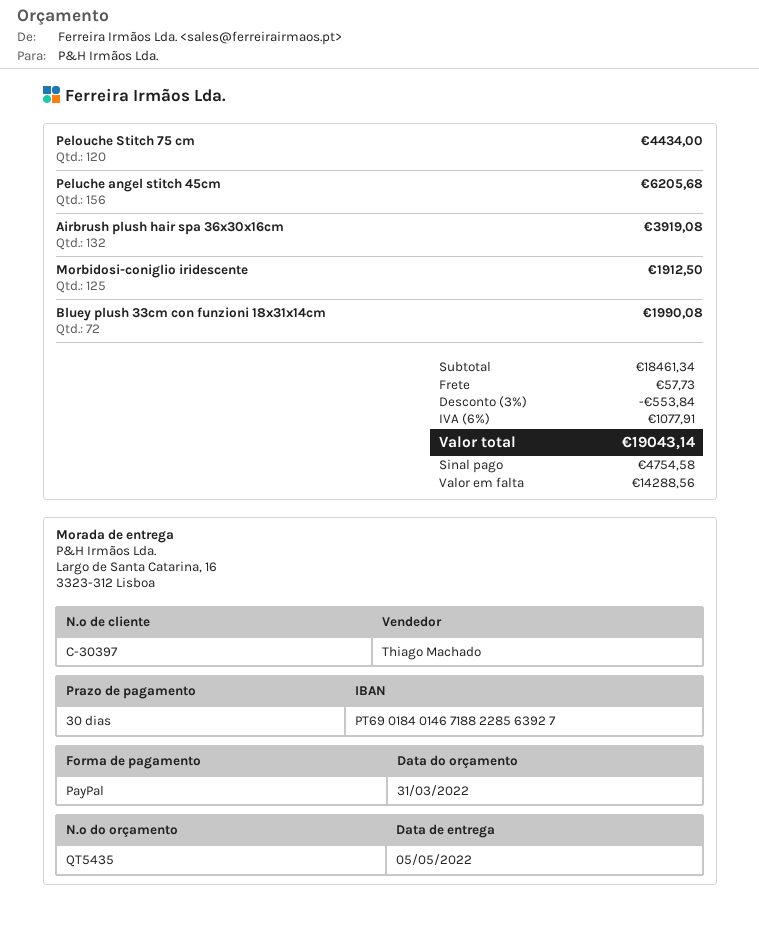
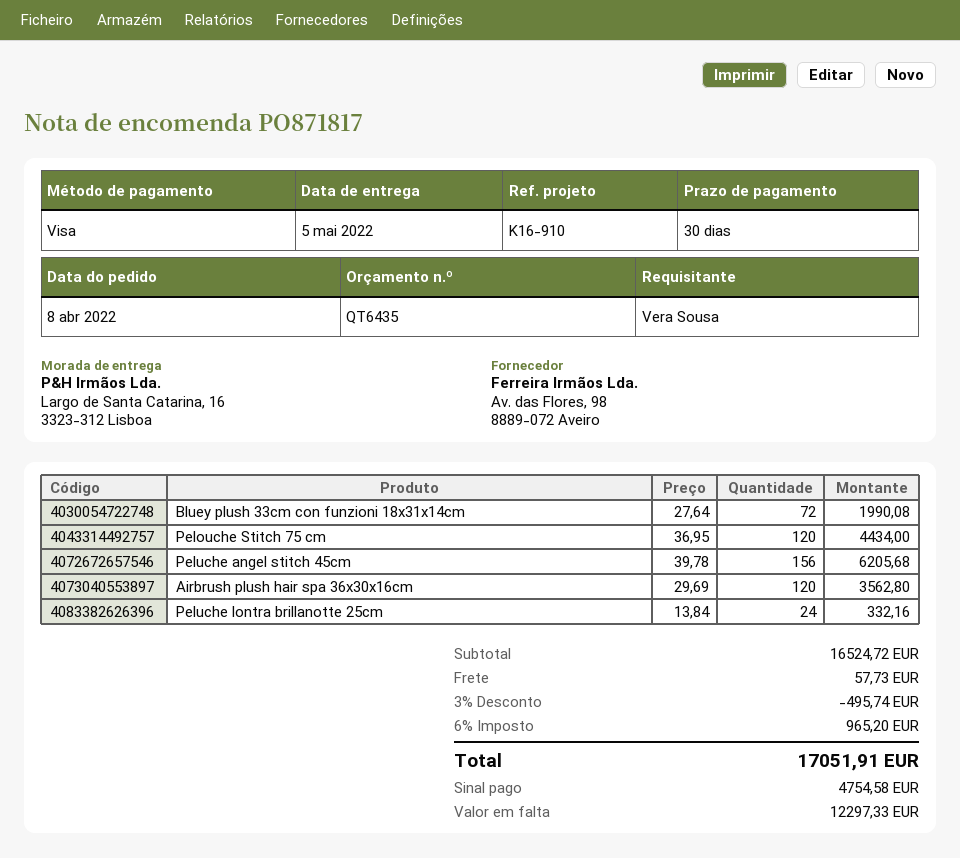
quote number: QT5435 -> QT6435
payment method: PayPal -> Visa
Airbrush plush hair spa 36x30x16cm: 132 for 3919.08 -> 120 for 3562.80
Morbidosi-coniglio iridescente: 125 for 1912.50 -> none
Peluche lontra brillanotte 25cm: none -> 24 for 332.16
subtotal: 18461.34 -> 16524.72
discount: 3% = 553.84 -> 3% = 495.74
tax: 6% = 1077.91 -> 6% = 965.20
total: 19043.14 -> 17051.91
balance: 14288.56 -> 12297.33

